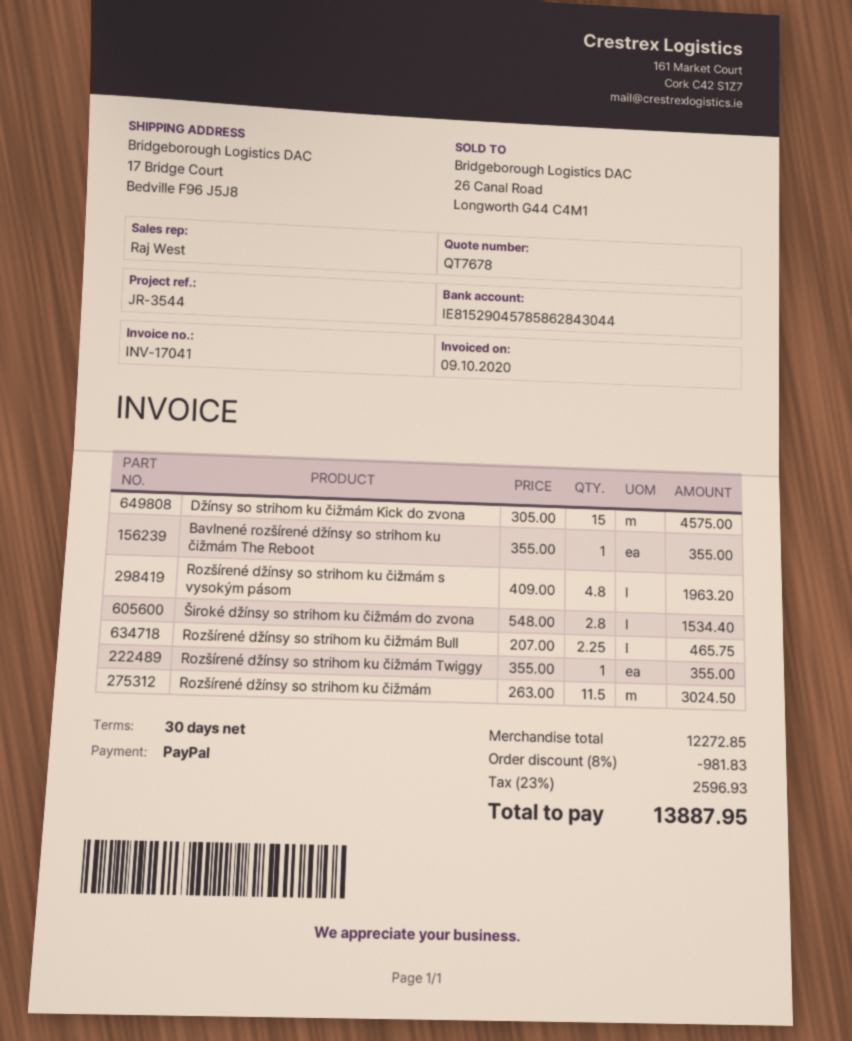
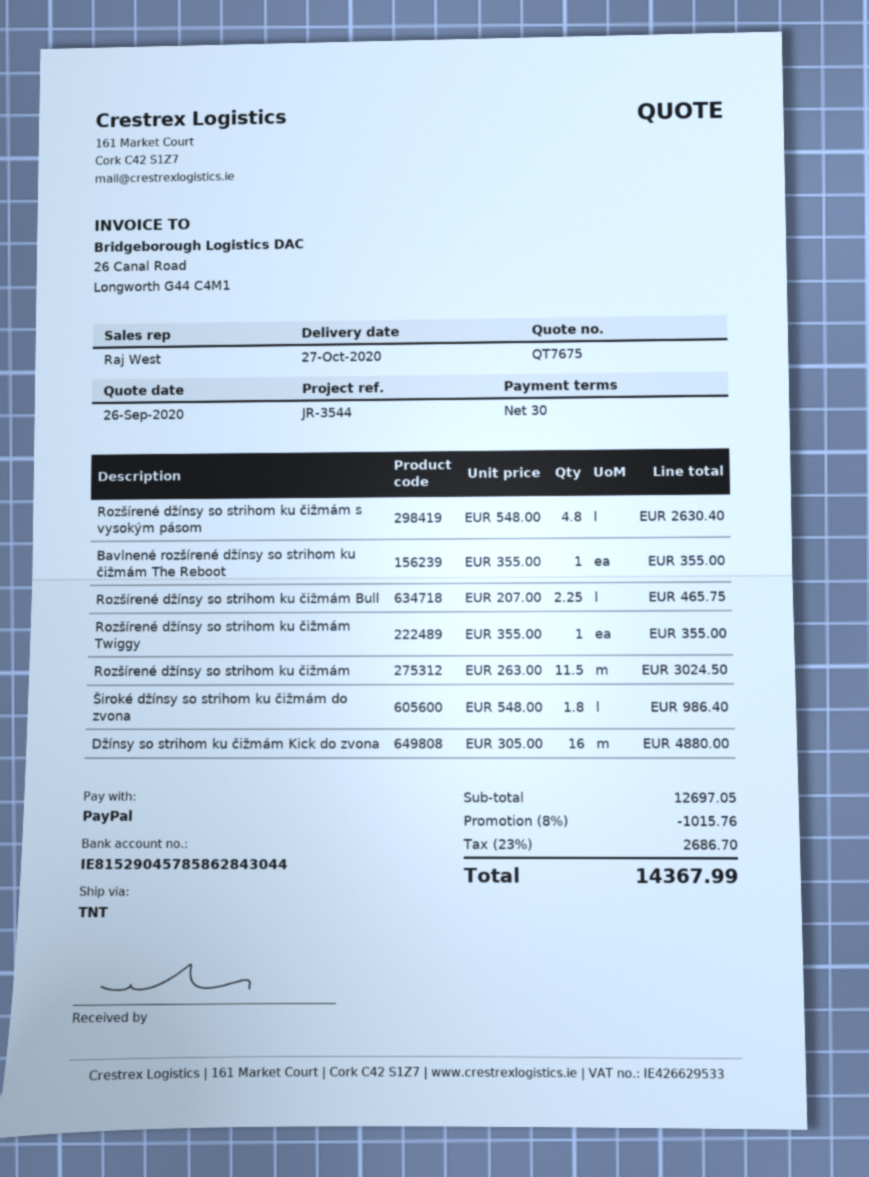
quote number: QT7678 -> QT7675
Džínsy so strihom ku čižmám Kick do zvona: 15 x 305.00 = 4575.00 -> 16 x 305.00 = 4880.00
Rozšírené džínsy so strihom ku čižmám s vysokým pásom: 4.8 x 409.00 = 1963.20 -> 4.8 x 548.00 = 2630.40
Široké džínsy so strihom ku čižmám do zvona: 2.8 x 548.00 = 1534.40 -> 1.8 x 548.00 = 986.40
subtotal: 12272.85 -> 12697.05
discount: 8% = 981.83 -> 8% = 1015.76
tax: 23% = 2596.93 -> 23% = 2686.70
total: 13887.95 -> 14367.99

